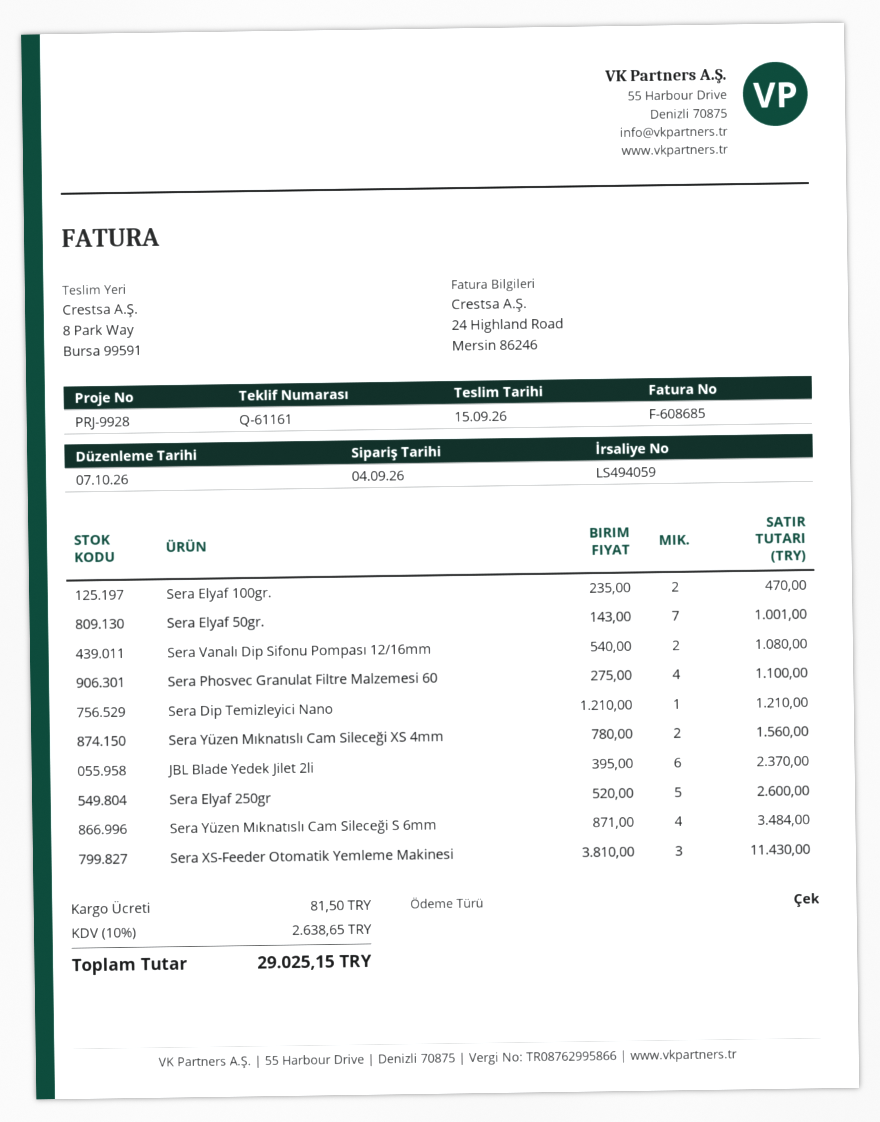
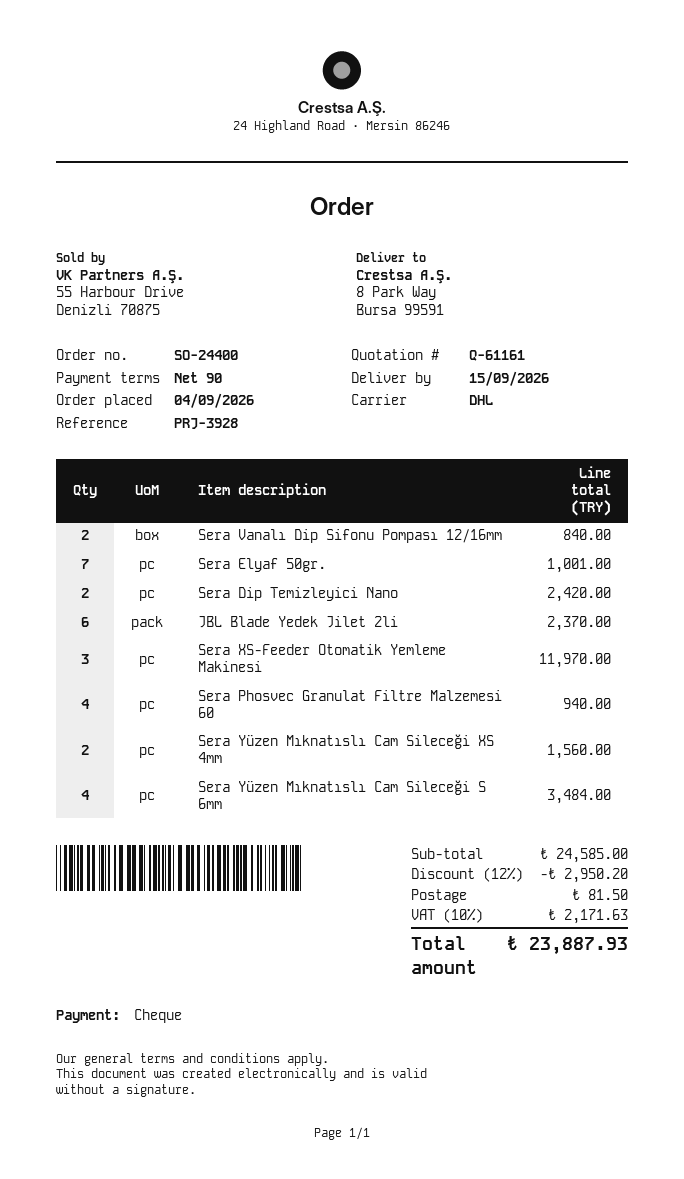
reference: PRJ-9928 -> PRJ-3928
Sera Elyaf 100gr.: 2 for 470.00 -> none
Sera Vanalı Dip Sifonu Pompası 12/16mm: 2 for 1080.00 -> 2 for 840.00
Sera Phosvec Granulat Filtre Malzemesi 60: 4 for 1100.00 -> 4 for 940.00
Sera Dip Temizleyici Nano: 1 for 1210.00 -> 2 for 2420.00
Sera Elyaf 250gr: 5 for 2600.00 -> none
Sera XS-Feeder Otomatik Yemleme Makinesi: 3 for 11430.00 -> 3 for 11970.00
discount: none -> 12% = 2950.20
tax: 10% = 2638.65 -> 10% = 2171.63
total: 29025.15 -> 23887.93

